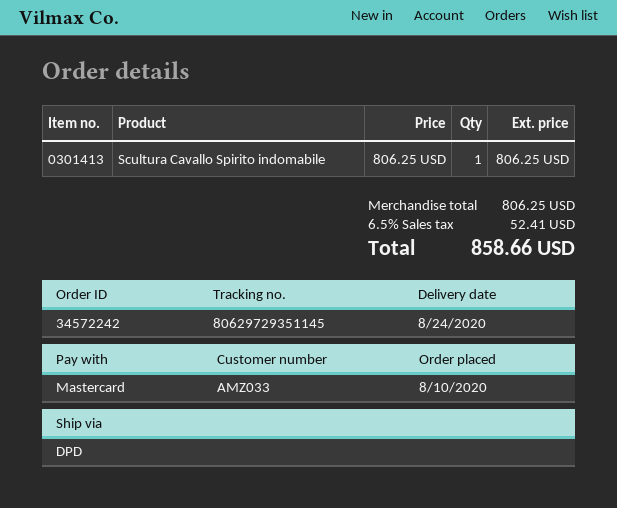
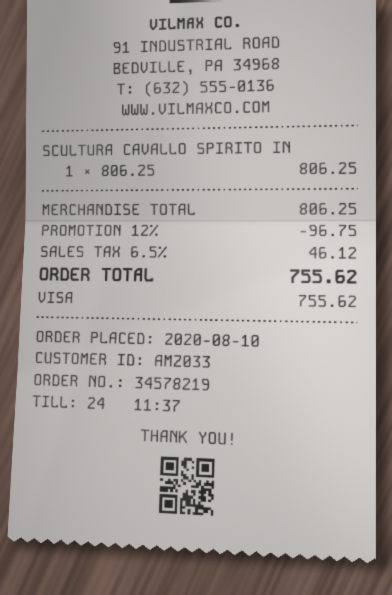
order number: 34572242 -> 34578219
payment method: Mastercard -> Visa
discount: none -> 12% = 96.75
tax: 6.5% = 52.41 -> 6.5% = 46.12
total: 858.66 -> 755.62

